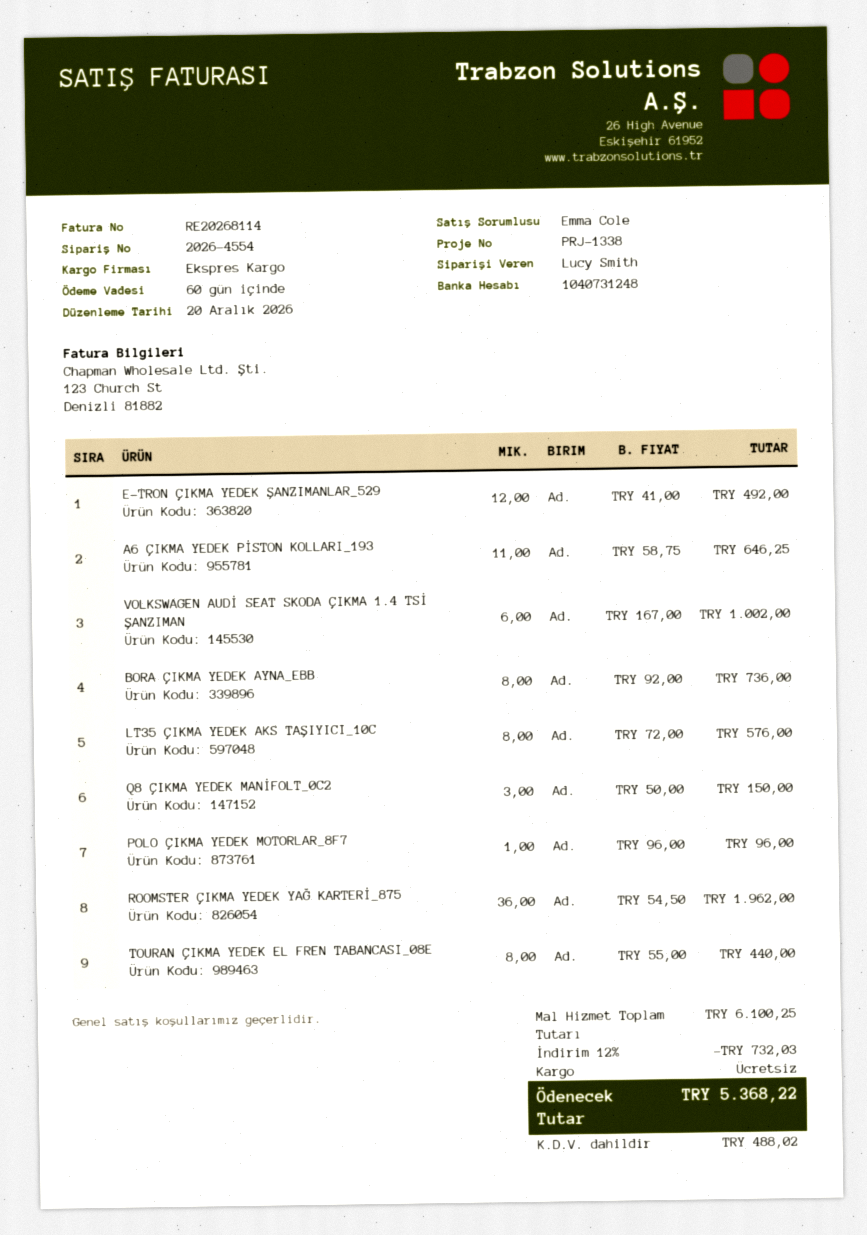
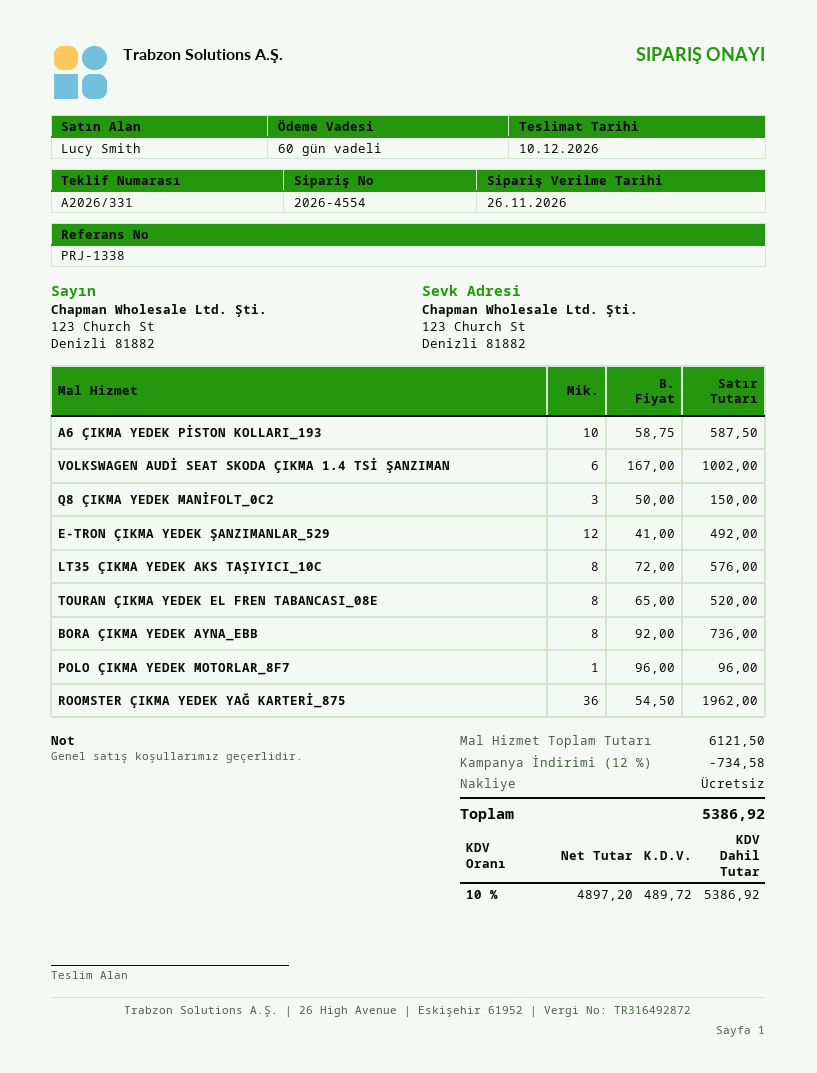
A6 ÇIKMA YEDEK PİSTON KOLLARI_193: 11 x 58.75 = 646.25 -> 10 x 58.75 = 587.50
TOURAN ÇIKMA YEDEK EL FREN TABANCASI_08E: 8 x 55.00 = 440.00 -> 8 x 65.00 = 520.00
subtotal: 6100.25 -> 6121.50
discount: 12% = 732.03 -> 12% = 734.58
tax: 488.02 -> 489.72
total: 5368.22 -> 5386.92

